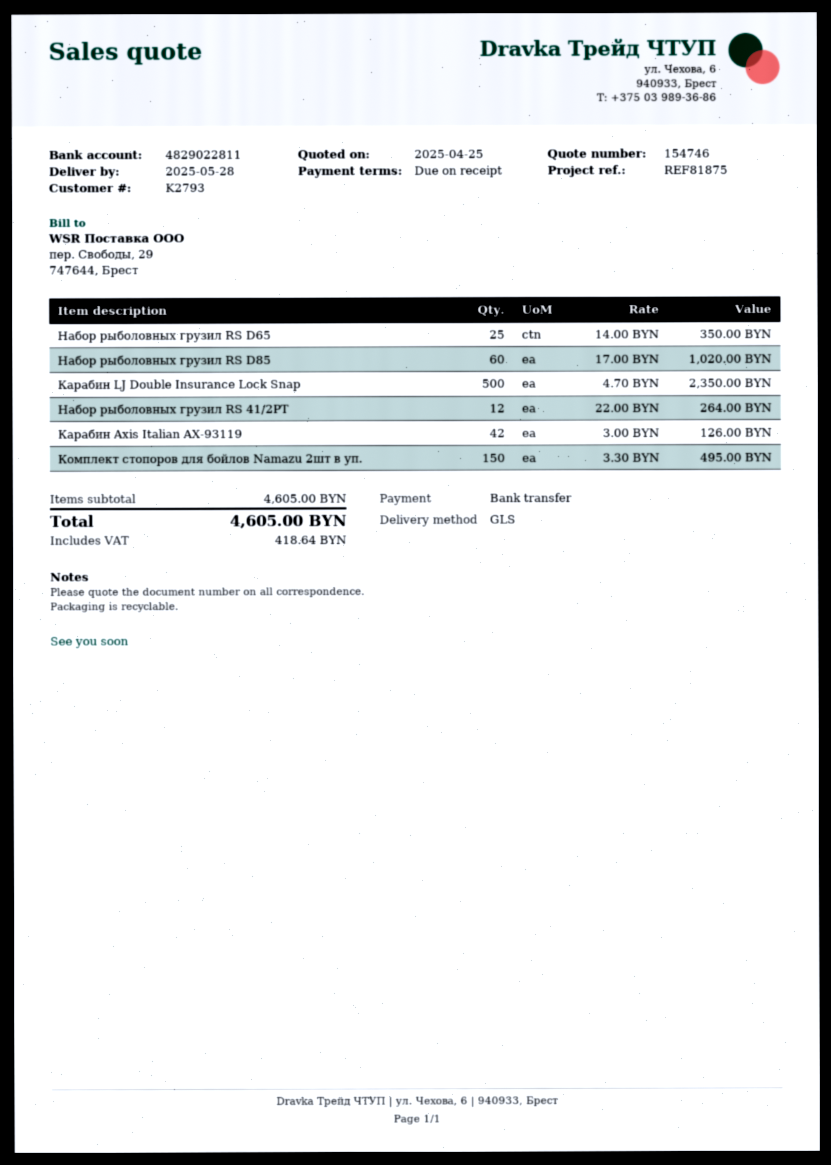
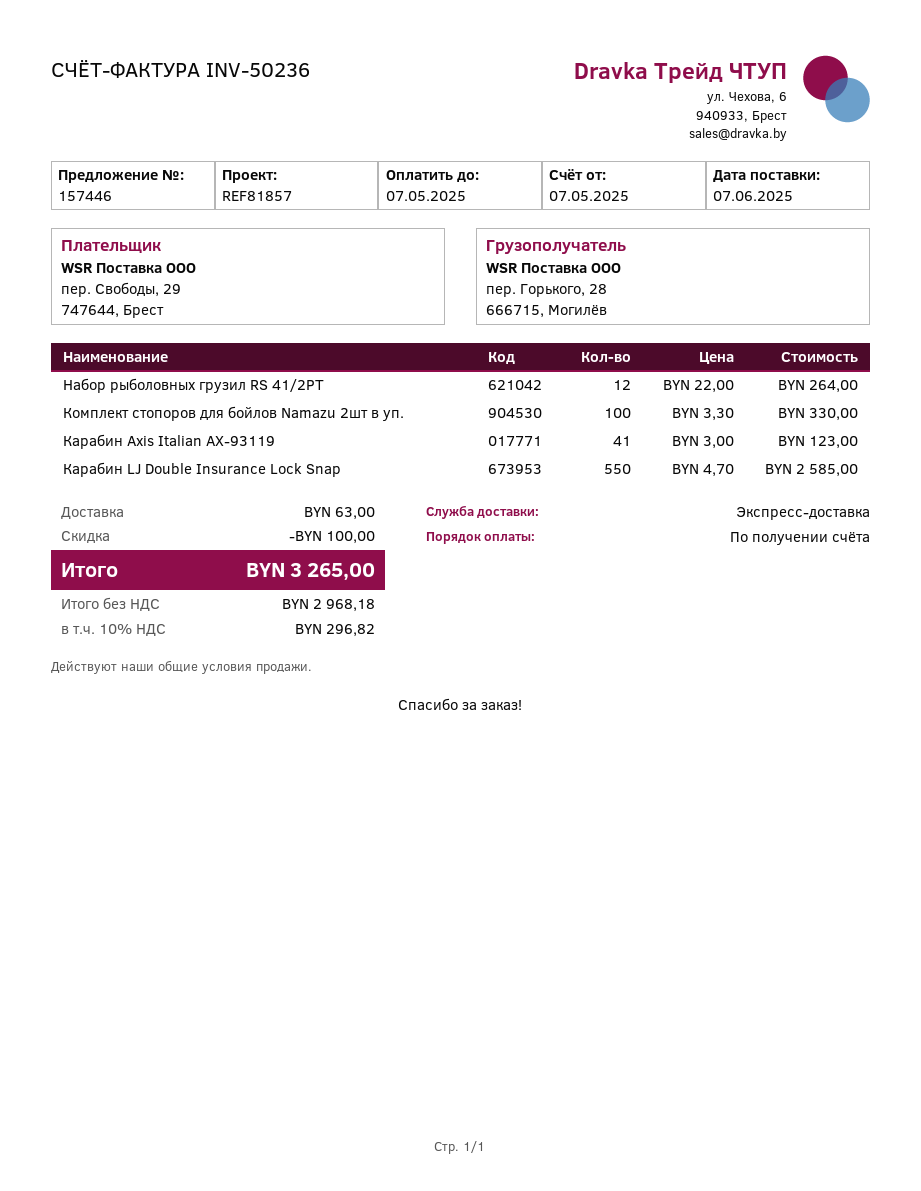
quote number: 154746 -> 157446
delivery date: 2025-05-28 -> 2025-06-07
reference: REF81875 -> REF81857
shipping method: GLS -> express
Набор рыболовных грузил RS D65: 25 x 14.00 = 350.00 -> none
Набор рыболовных грузил RS D85: 60 x 17.00 = 1020.00 -> none
Карабин LJ Double Insurance Lock Snap: 500 x 4.70 = 2350.00 -> 550 x 4.70 = 2585.00
Карабин Axis Italian AX-93119: 42 x 3.00 = 126.00 -> 41 x 3.00 = 123.00
Комплект стопоров для бойлов Namazu 2шт в уп.: 150 x 3.30 = 495.00 -> 100 x 3.30 = 330.00
discount: none -> 100.00
shipping: none -> 63.00
tax: 418.64 -> 296.82
total: 4605.00 -> 3265.00

